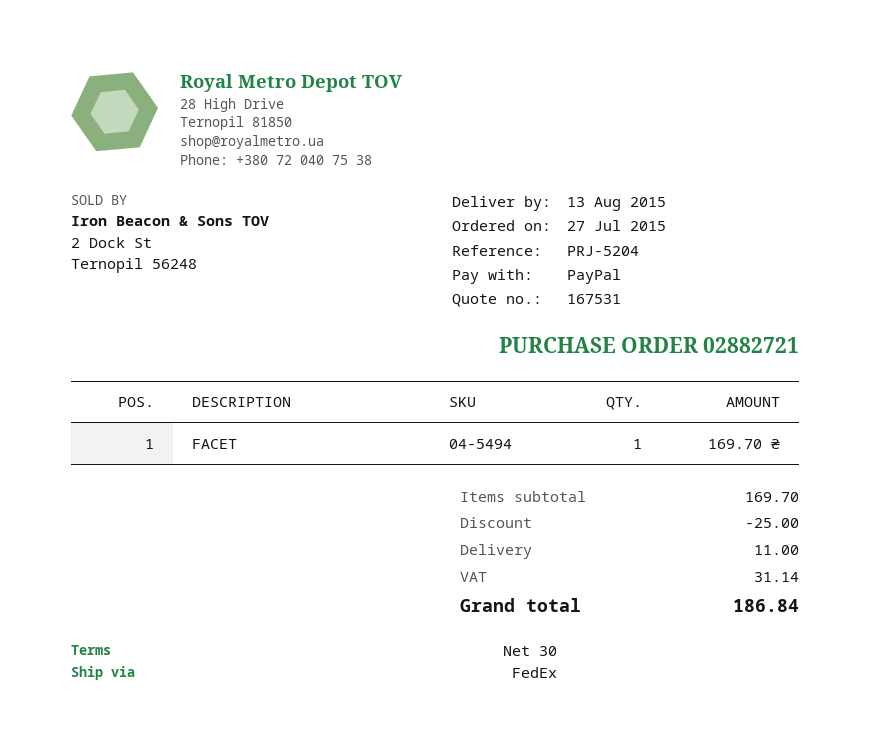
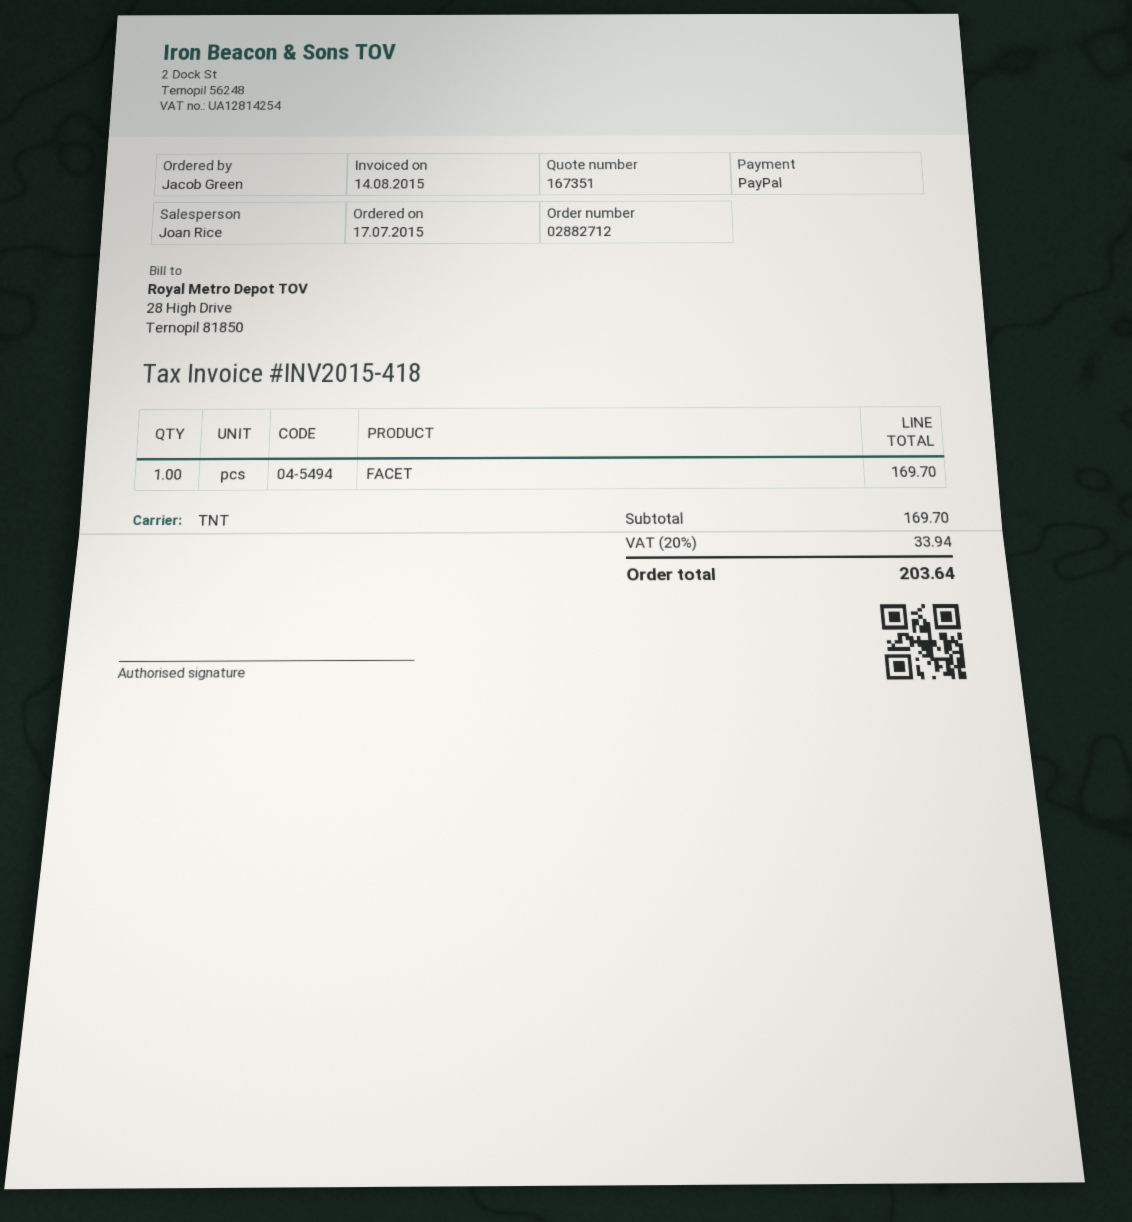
quote number: 167531 -> 167351
order number: 02882721 -> 02882712
order date: 2015-07-27 -> 2015-07-17
shipping method: FedEx -> TNT
discount: 25.00 -> none
shipping: 11.00 -> none
tax: 31.14 -> 33.94
total: 186.84 -> 203.64

